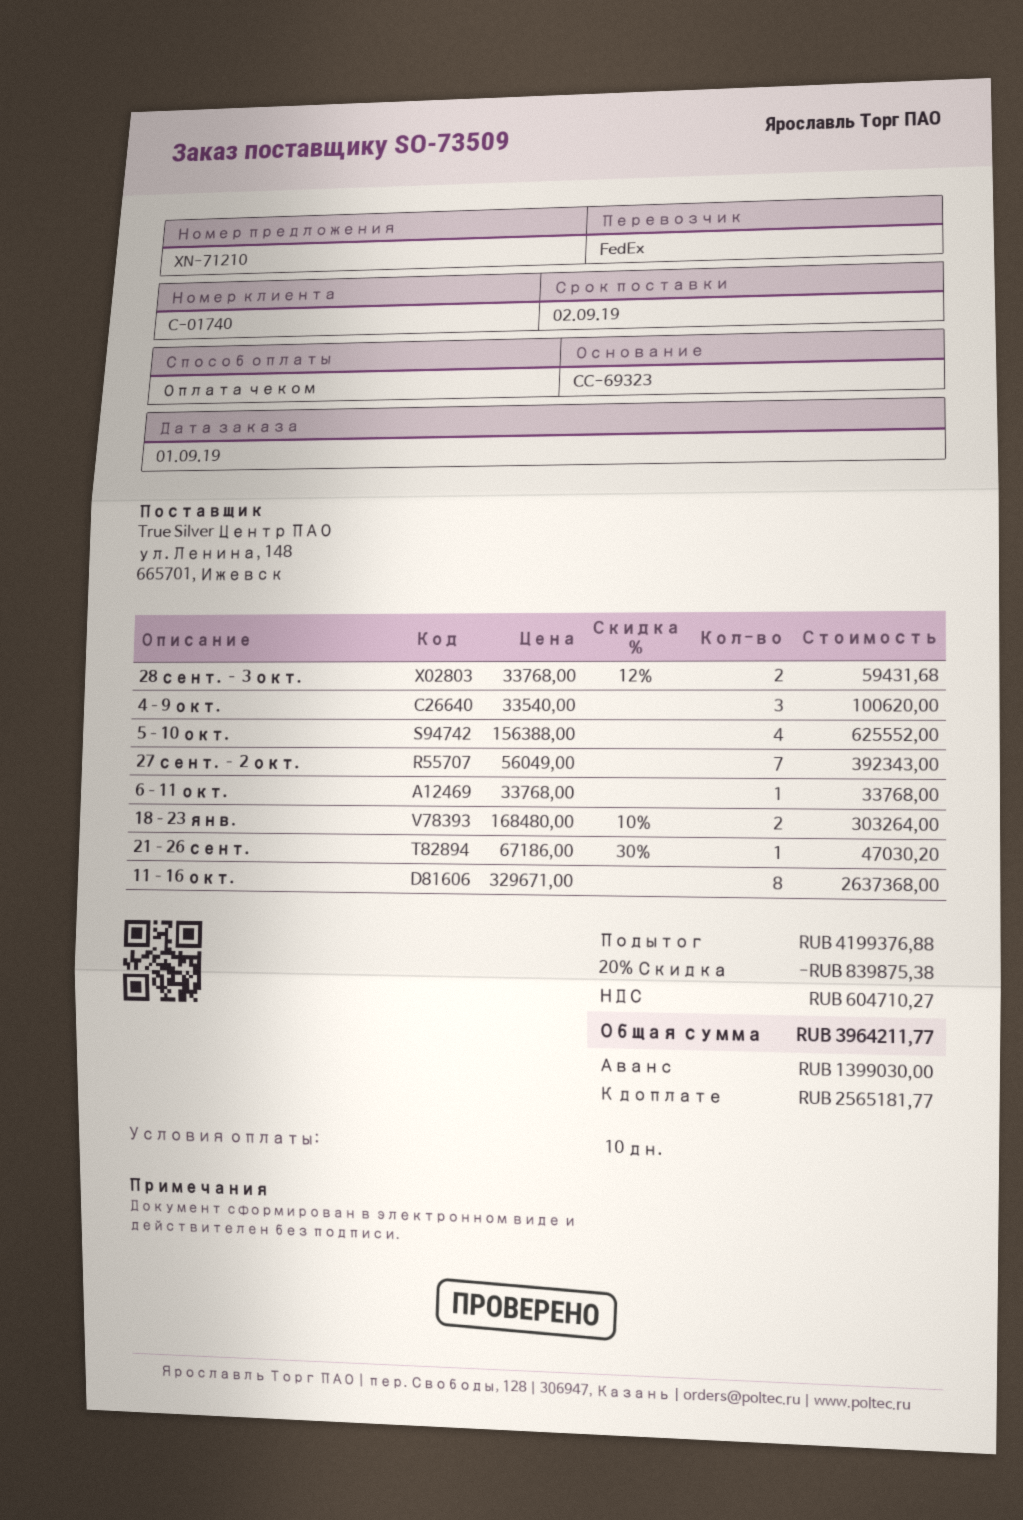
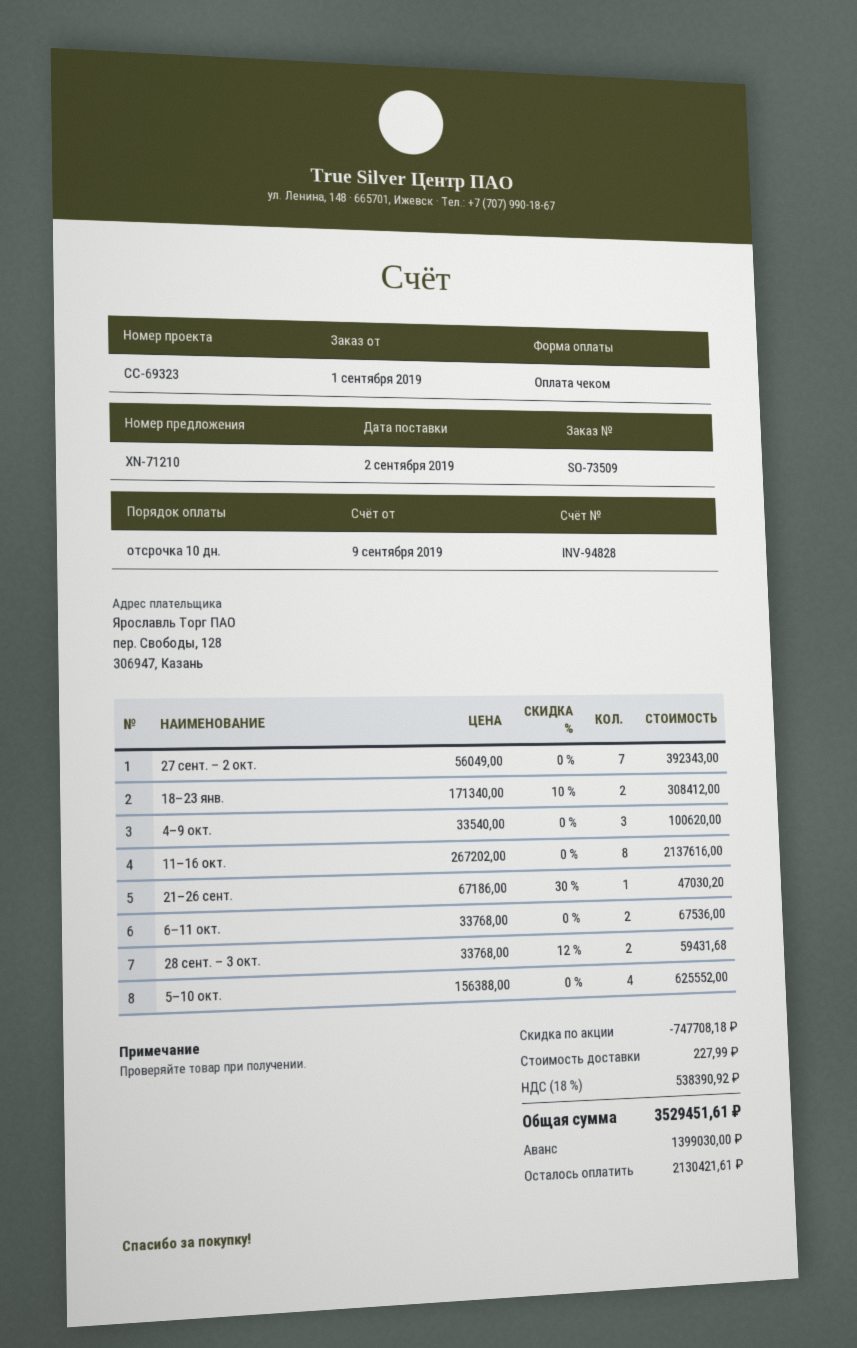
6–11 окт.: 1 x 33768.00 = 33768.00 -> 2 x 33768.00 = 67536.00
18–23 янв.: 2 x 168480.00 - 10% = 303264.00 -> 2 x 171340.00 - 10% = 308412.00
11–16 окт.: 8 x 329671.00 = 2637368.00 -> 8 x 267202.00 = 2137616.00
discount: 839875.38 -> 747708.18
shipping: none -> 227.99
tax: 604710.27 -> 538390.92
total: 3964211.77 -> 3529451.61
balance: 2565181.77 -> 2130421.61

